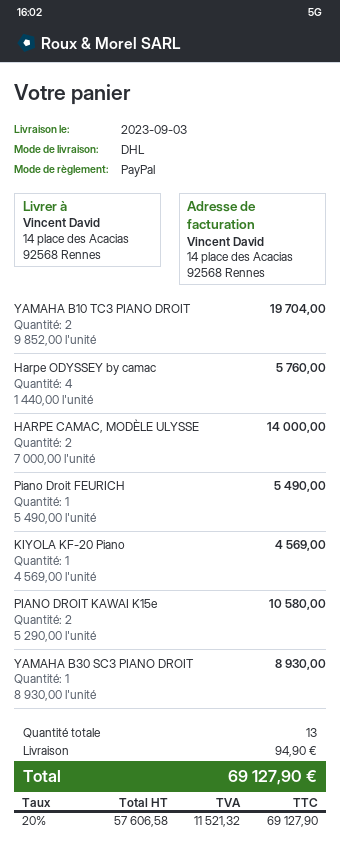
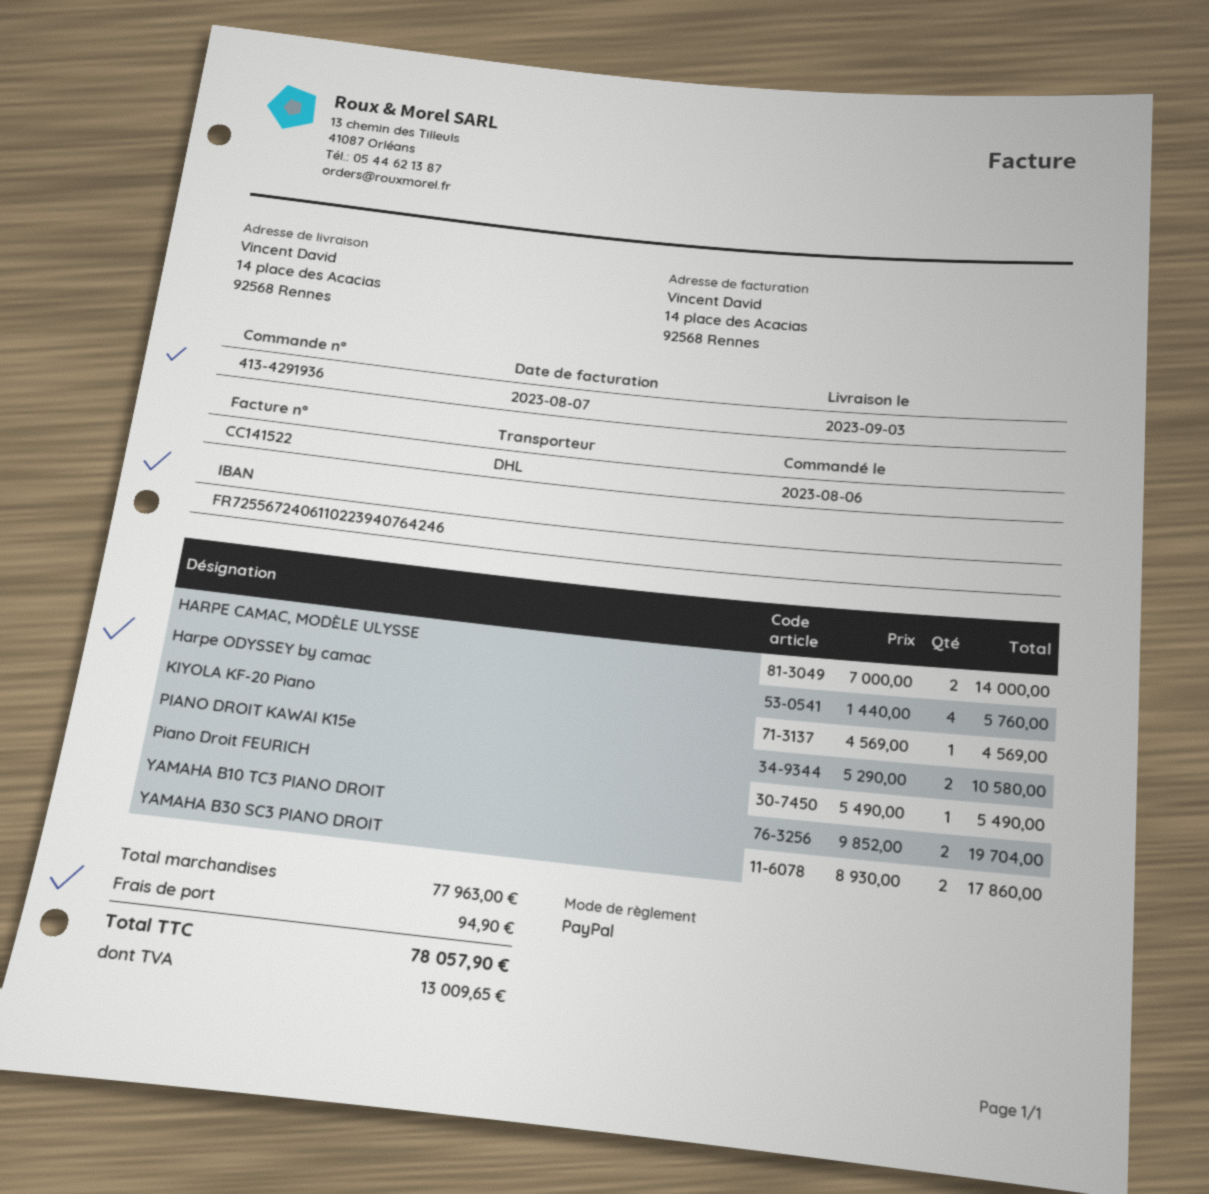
YAMAHA B30 SC3 PIANO DROIT: 1 x 8930.00 = 8930.00 -> 2 x 8930.00 = 17860.00
tax: 11521.32 -> 13009.65
total: 69127.90 -> 78057.90

